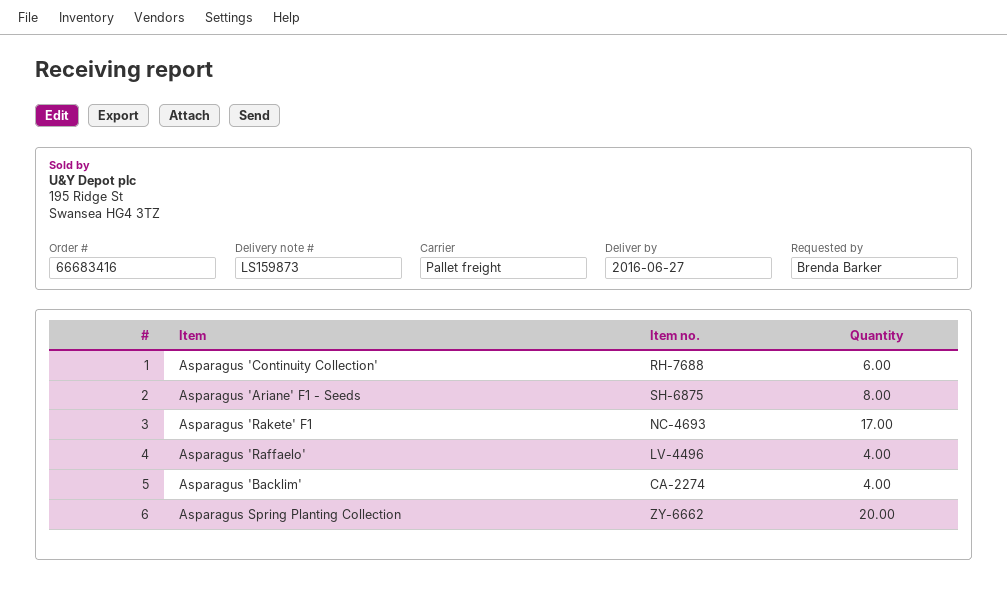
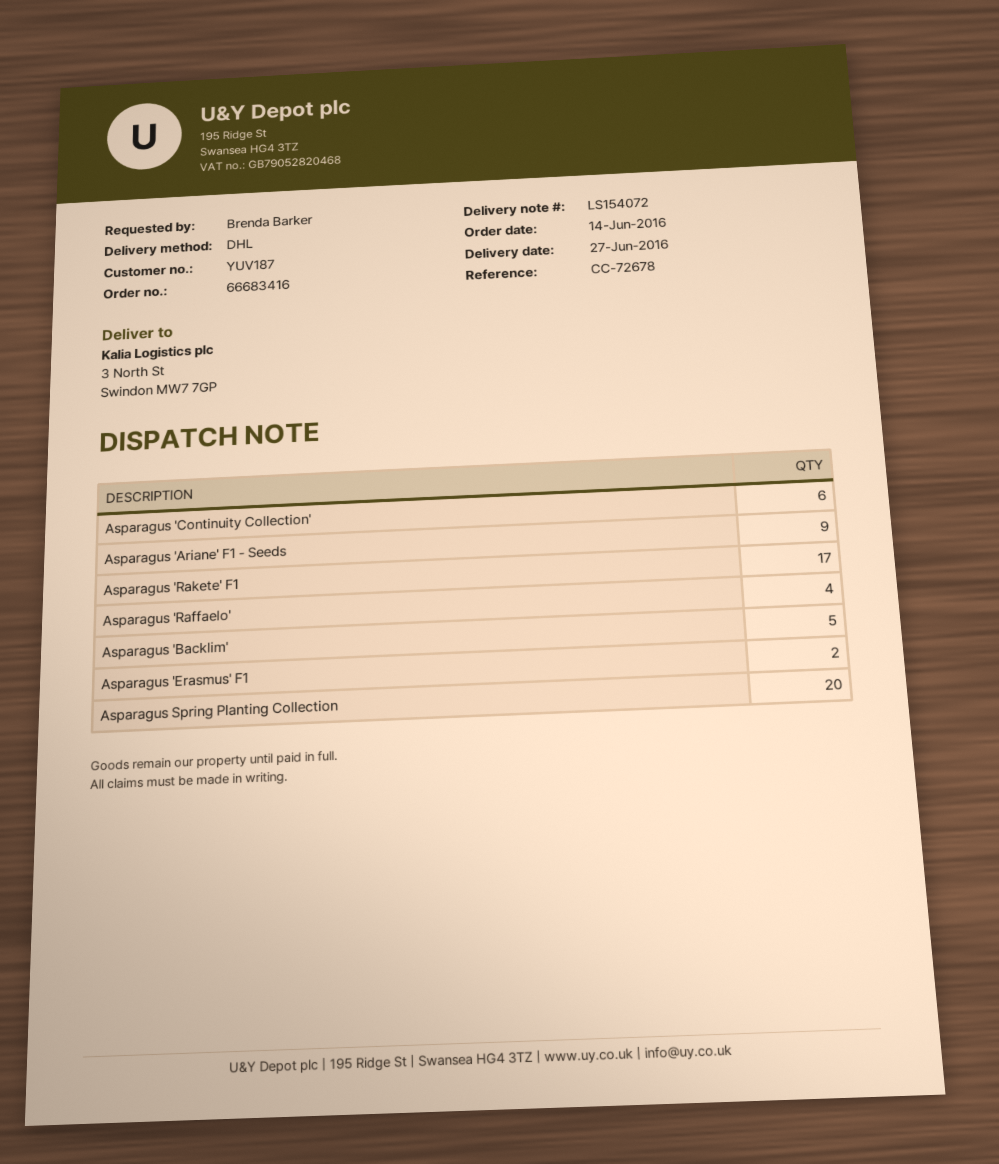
delivery note number: LS159873 -> LS154072
shipping method: pallet freight -> DHL
Asparagus 'Ariane' F1 - Seeds: 8 -> 9
Asparagus 'Backlim': 4 -> 5
Asparagus 'Erasmus' F1: none -> 2

